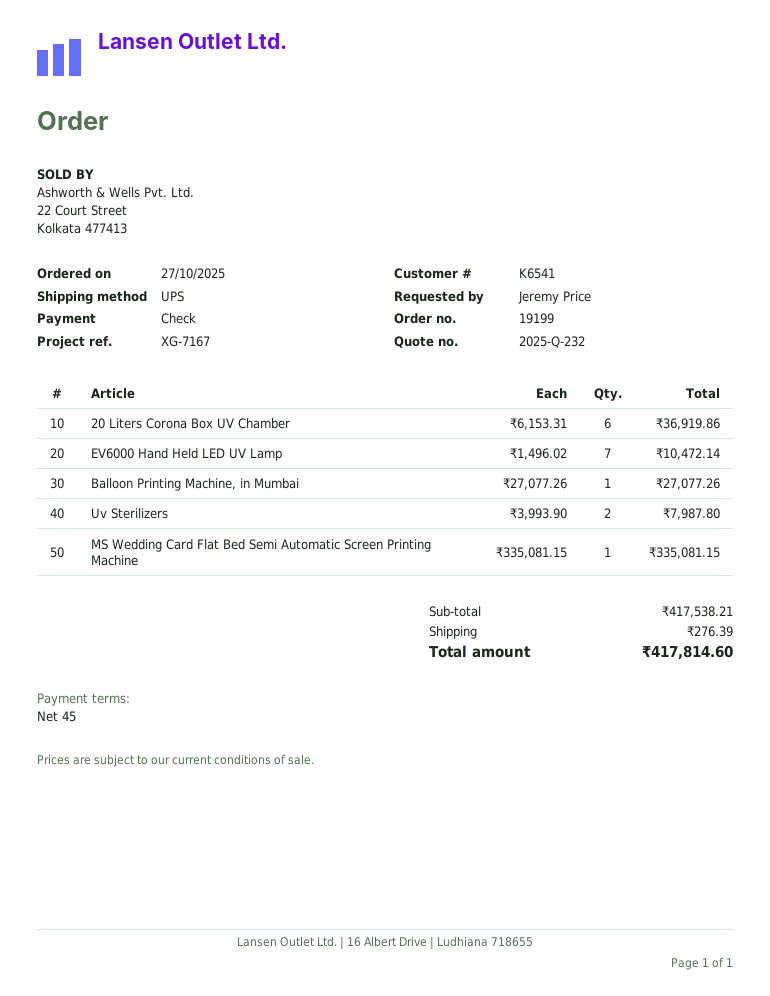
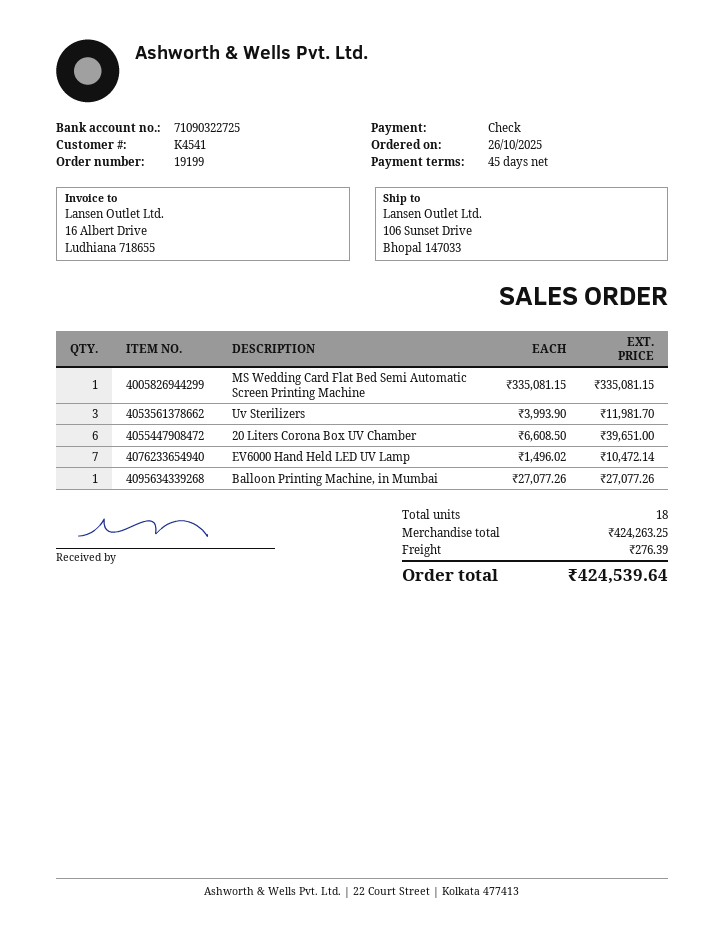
order date: 2025-10-27 -> 2025-10-26
customer number: K6541 -> K4541
20 Liters Corona Box UV Chamber: 6 x 6153.31 = 36919.86 -> 6 x 6608.50 = 39651.00
Uv Sterilizers: 2 x 3993.90 = 7987.80 -> 3 x 3993.90 = 11981.70
subtotal: 417538.21 -> 424263.25
total: 417814.60 -> 424539.64

